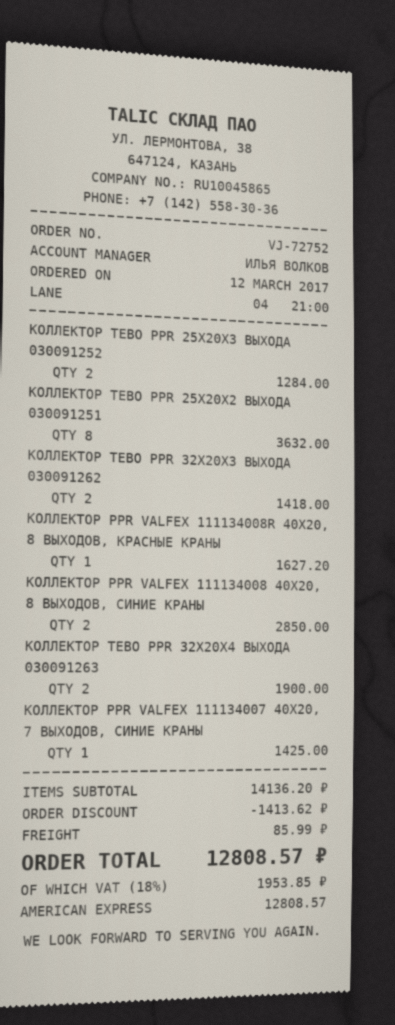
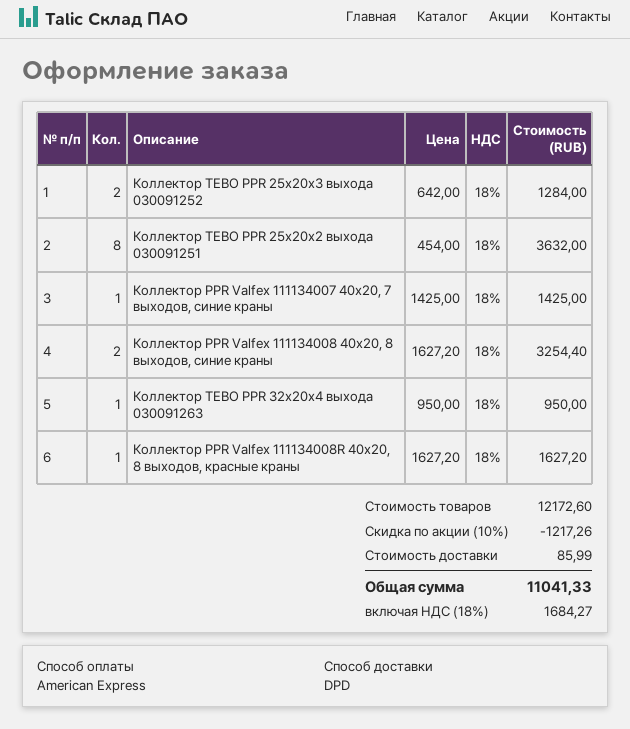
КОЛЛЕКТОР TEBO PPR 32X20X3 ВЫХОДА 030091262: 2 for 1418.00 -> none
КОЛЛЕКТОР PPR VALFEX 111134008 40X20, 8 ВЫХОДОВ, СИНИЕ КРАНЫ: 2 for 2850.00 -> 2 for 3254.40
КОЛЛЕКТОР TEBO PPR 32X20X4 ВЫХОДА 030091263: 2 for 1900.00 -> 1 for 950.00
subtotal: 14136.20 -> 12172.60
discount: 1413.62 -> 1217.26
tax: 18% = 1953.85 -> 18% = 1684.27
total: 12808.57 -> 11041.33

